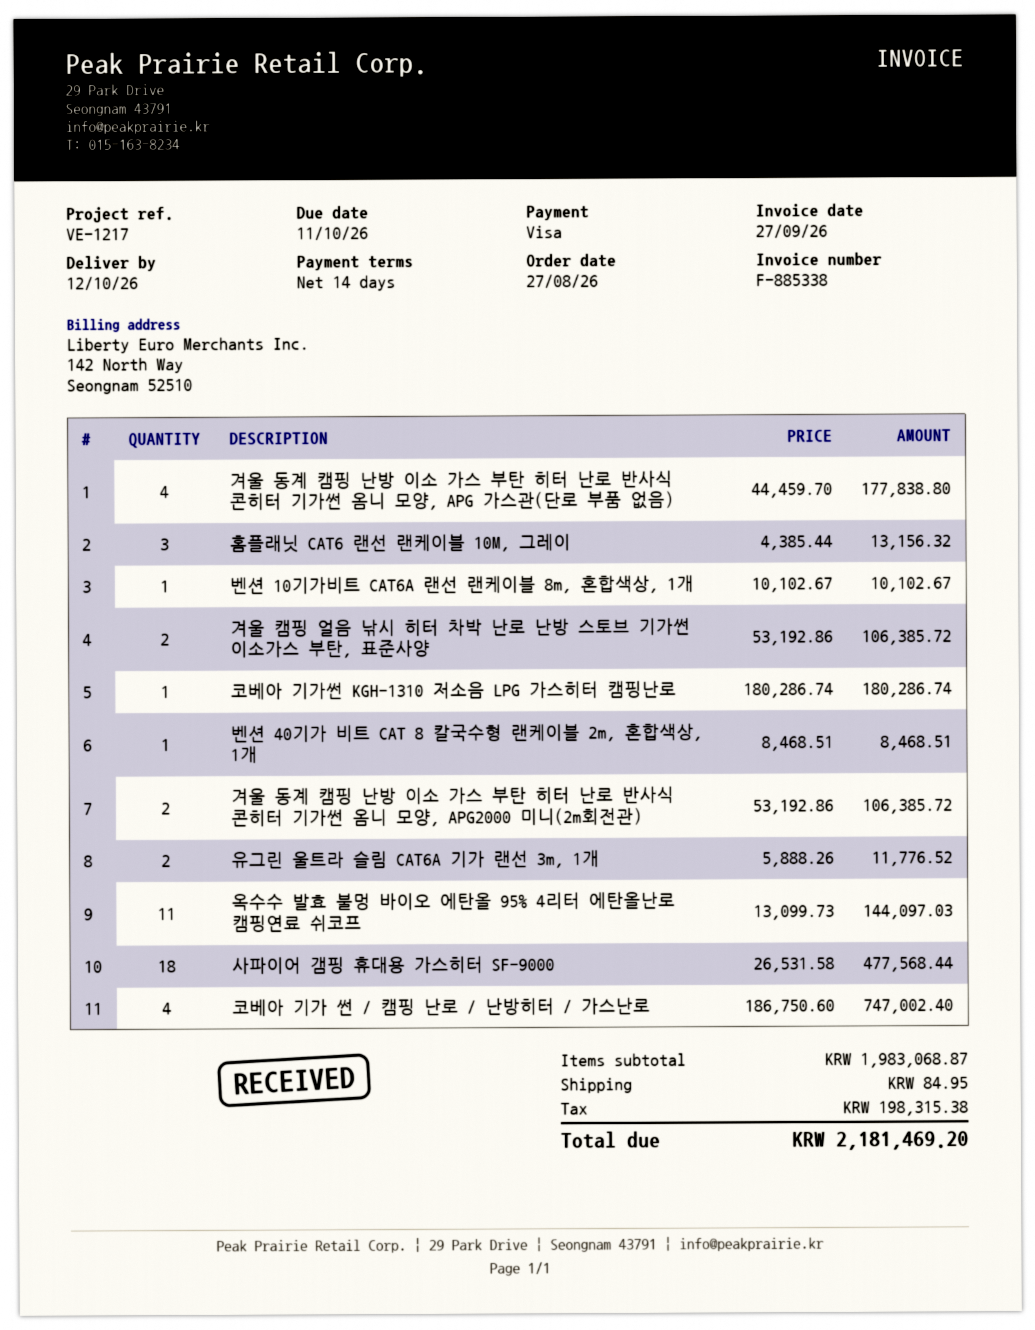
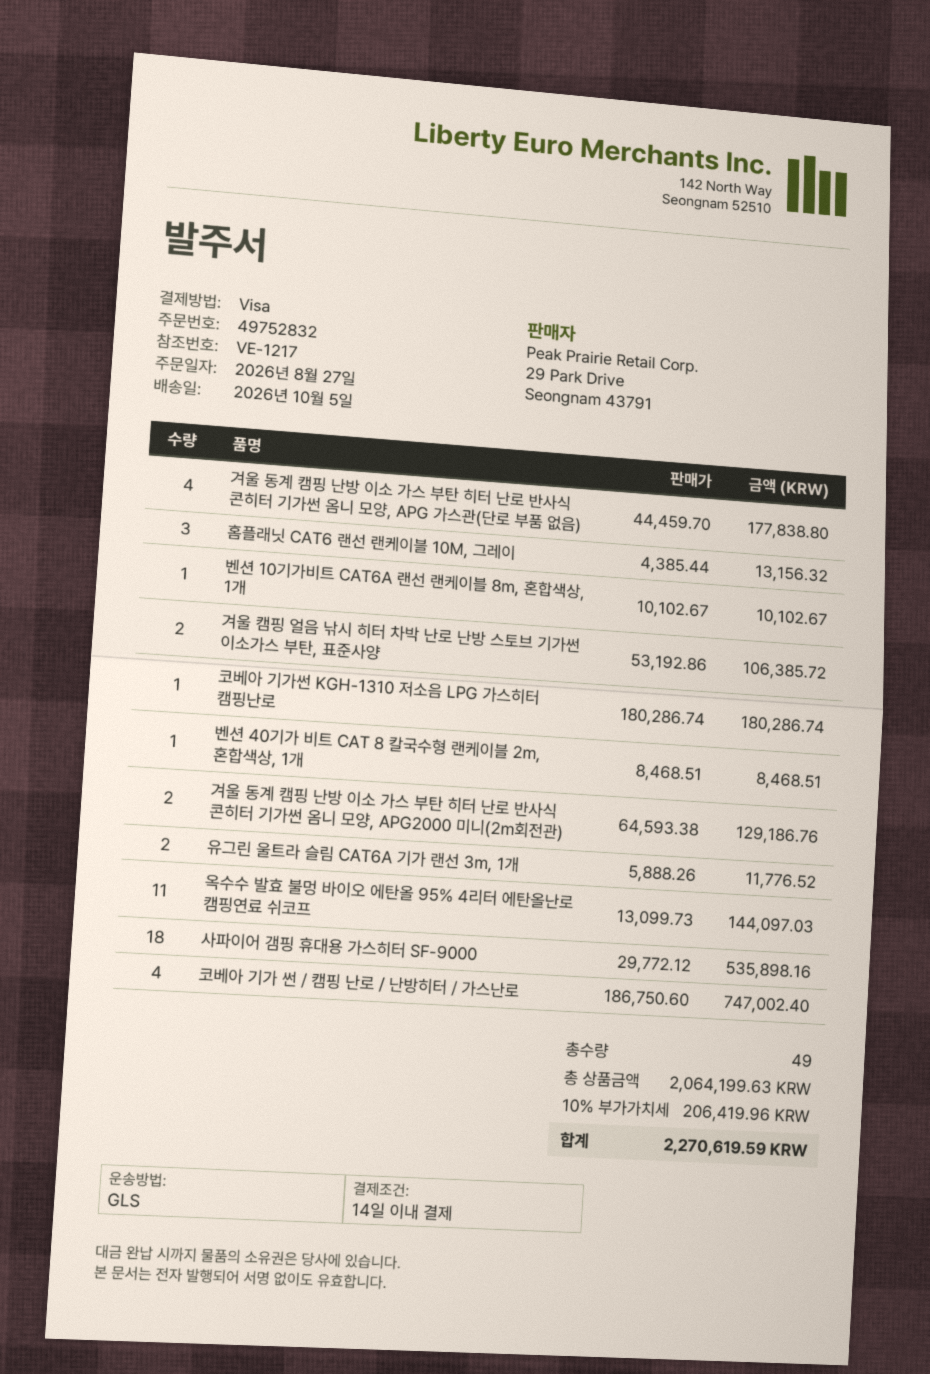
delivery date: 2026-10-12 -> 2026-10-05
겨울 동계 캠핑 난방 이소 가스 부탄 히터 난로 반사식 콘히터 기가썬 옴니 모양, APG2000 미니(2m회전관): 2 x 53192.86 = 106385.72 -> 2 x 64593.38 = 129186.76
사파이어 갬핑 휴대용 가스히터 SF-9000: 18 x 26531.58 = 477568.44 -> 18 x 29772.12 = 535898.16
subtotal: 1983068.87 -> 2064199.63
shipping: 84.95 -> none
tax: 198315.38 -> 206419.96
total: 2181469.20 -> 2270619.59

